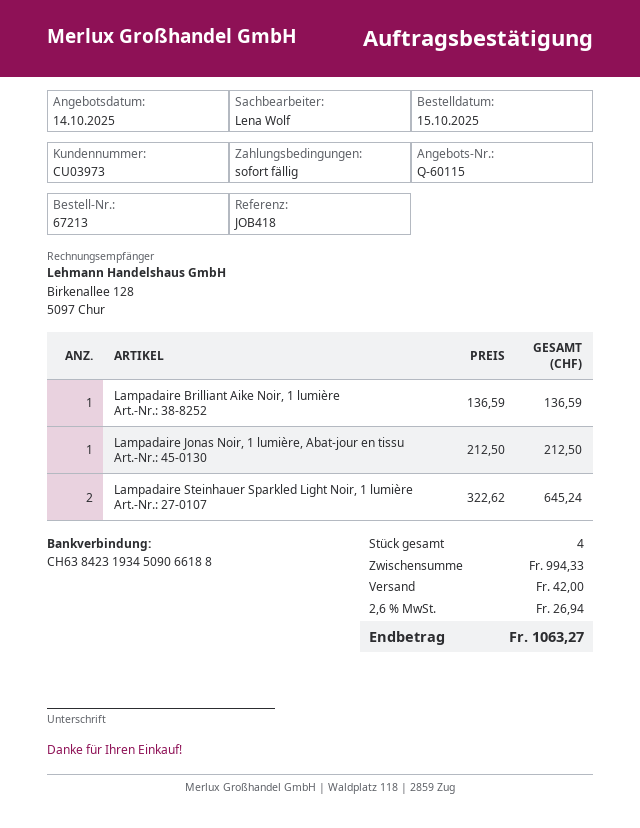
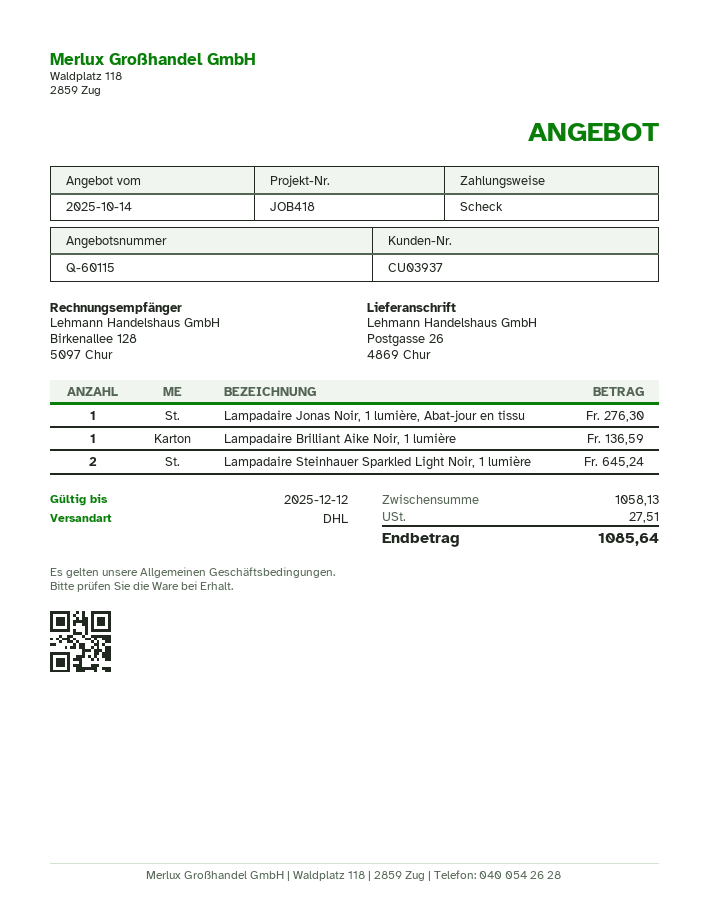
customer number: CU03973 -> CU03937
Lampadaire Jonas Noir, 1 lumière, Abat-jour en tissu: 1 for 212.50 -> 1 for 276.30
subtotal: 994.33 -> 1058.13
shipping: 42.00 -> none
tax: 26.94 -> 27.51
total: 1063.27 -> 1085.64

